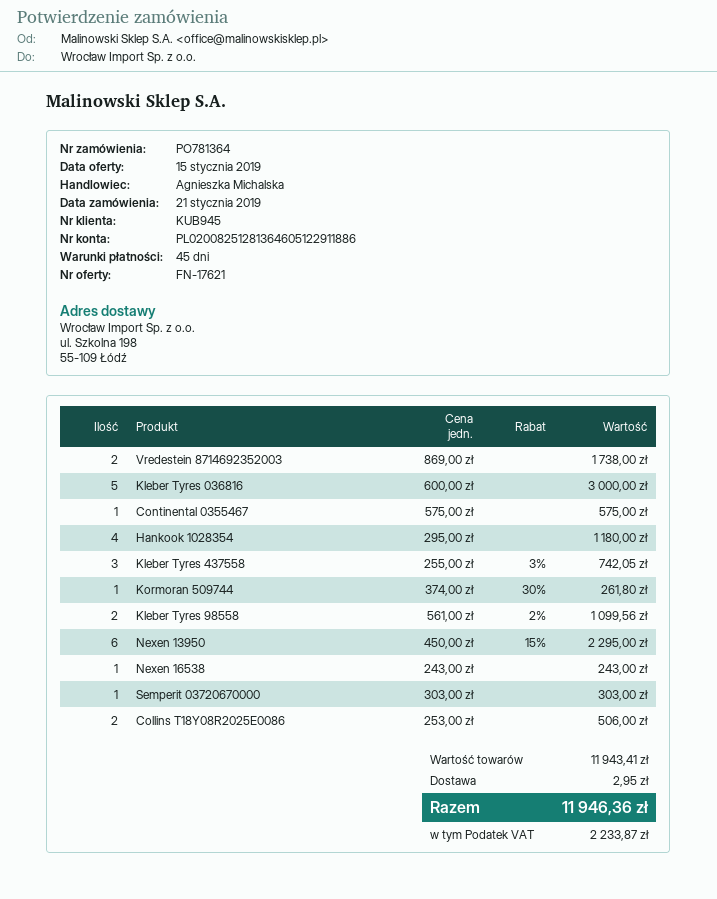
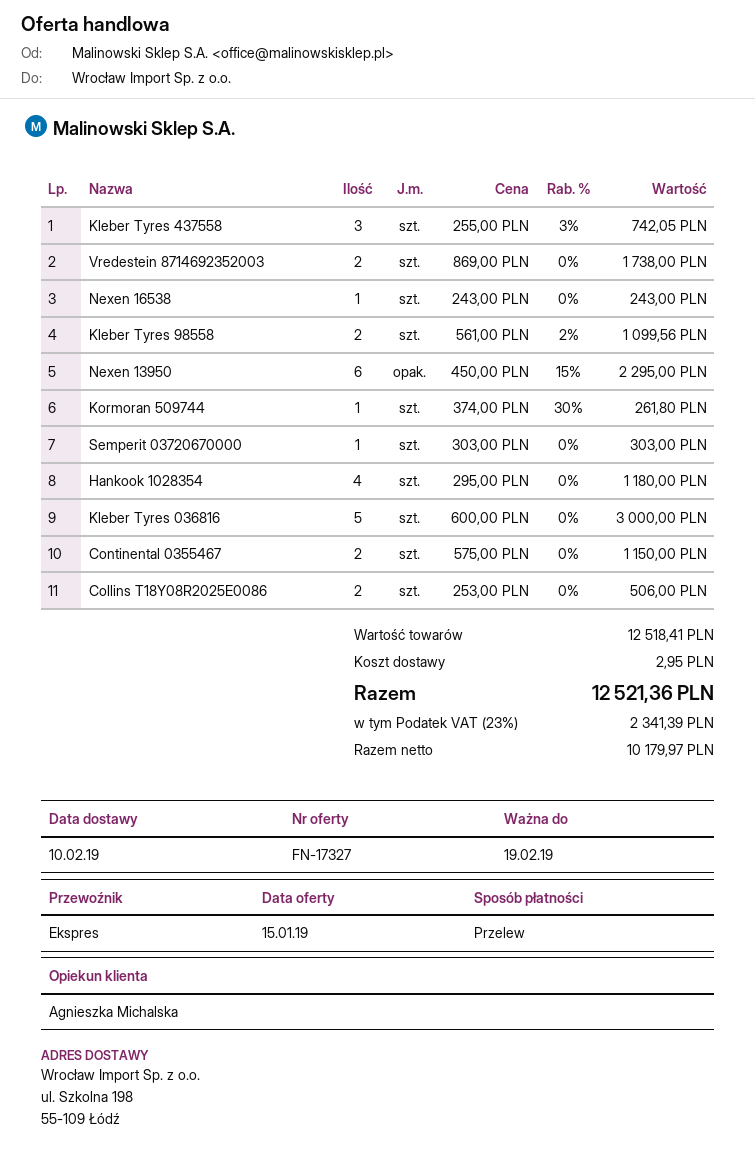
quote number: FN-17621 -> FN-17327
Continental 0355467: 1 x 575.00 = 575.00 -> 2 x 575.00 = 1150.00
subtotal: 11943.41 -> 12518.41
tax: 2233.87 -> 2341.39
total: 11946.36 -> 12521.36

